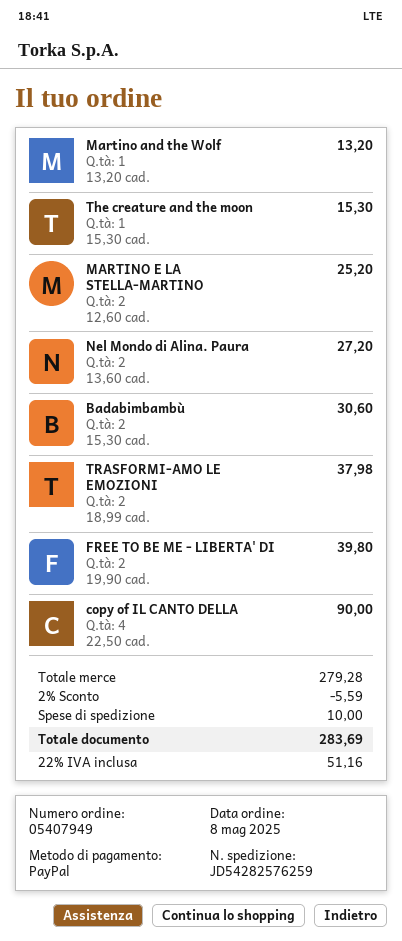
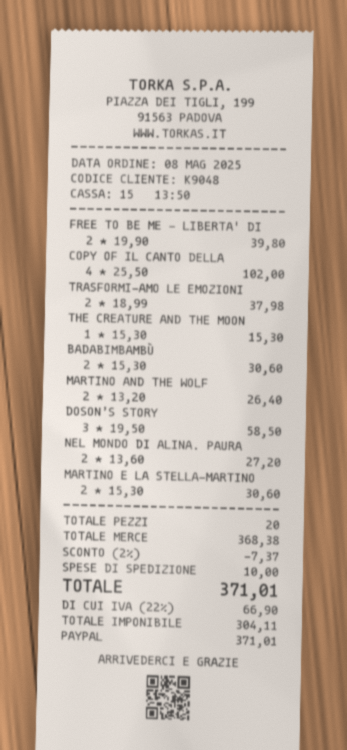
Martino and the Wolf: 1 x 13.20 = 13.20 -> 2 x 13.20 = 26.40
MARTINO E LA STELLA-MARTINO: 2 x 12.60 = 25.20 -> 2 x 15.30 = 30.60
copy of IL CANTO DELLA: 4 x 22.50 = 90.00 -> 4 x 25.50 = 102.00
DOSON’S STORY: none -> 3 x 19.50 = 58.50
subtotal: 279.28 -> 368.38
discount: 2% = 5.59 -> 2% = 7.37
tax: 22% = 51.16 -> 22% = 66.90
total: 283.69 -> 371.01

